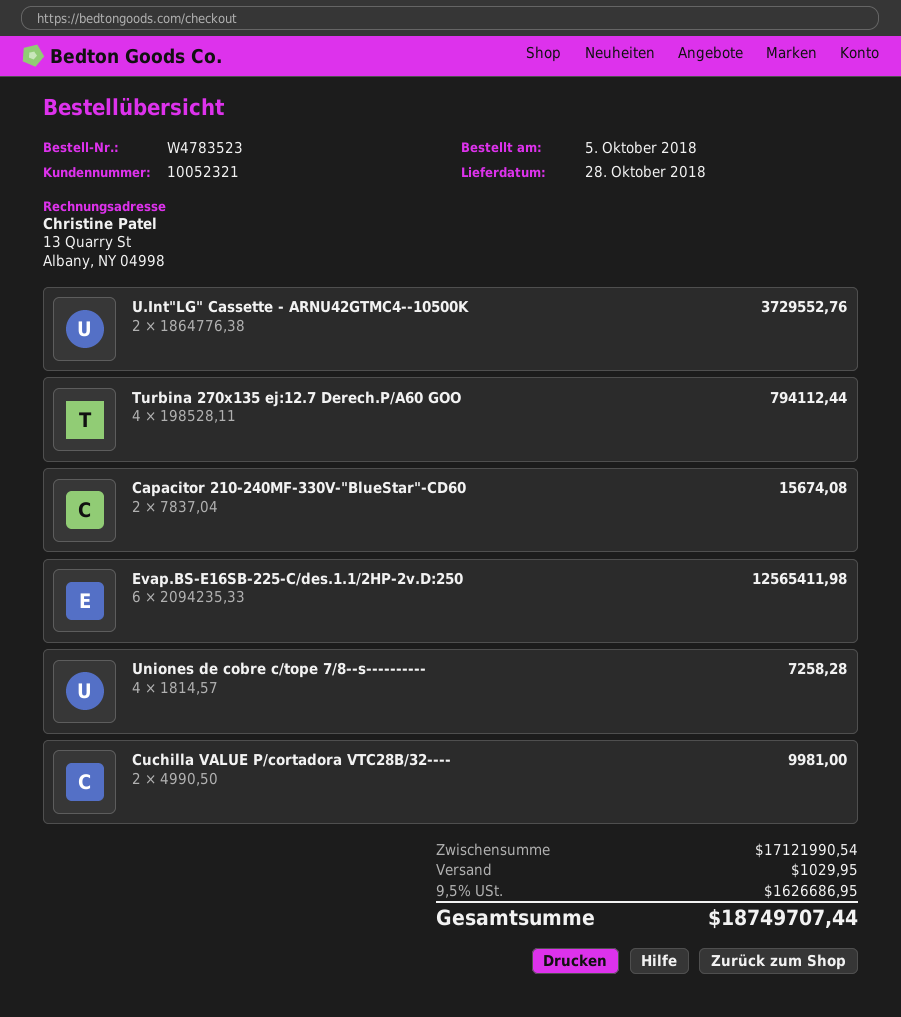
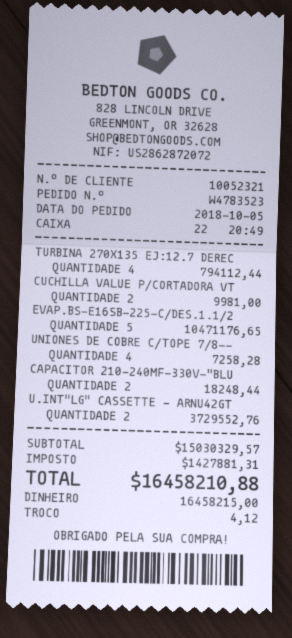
Capacitor 210-240MF-330V-"BlueStar"-CD60: 2 for 15674.08 -> 2 for 18248.44
Evap.BS-E16SB-225-C/des.1.1/2HP-2v.D:250: 6 for 12565411.98 -> 5 for 10471176.65
subtotal: 17121990.54 -> 15030329.57
shipping: 1029.95 -> none
tax: 1626686.95 -> 1427881.31
total: 18749707.44 -> 16458210.88

